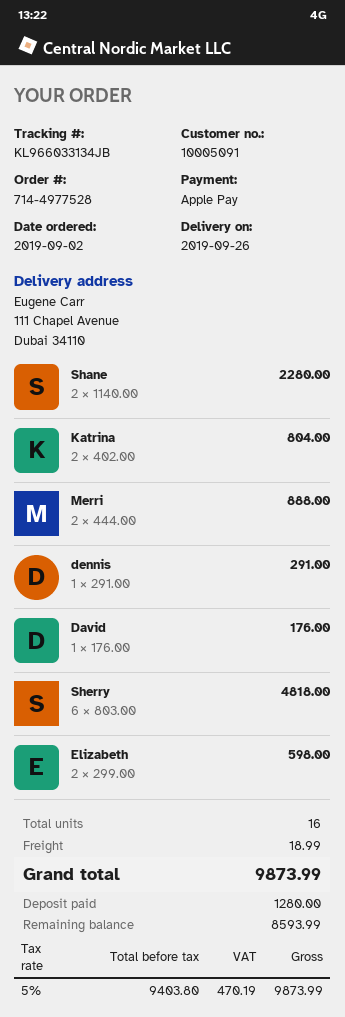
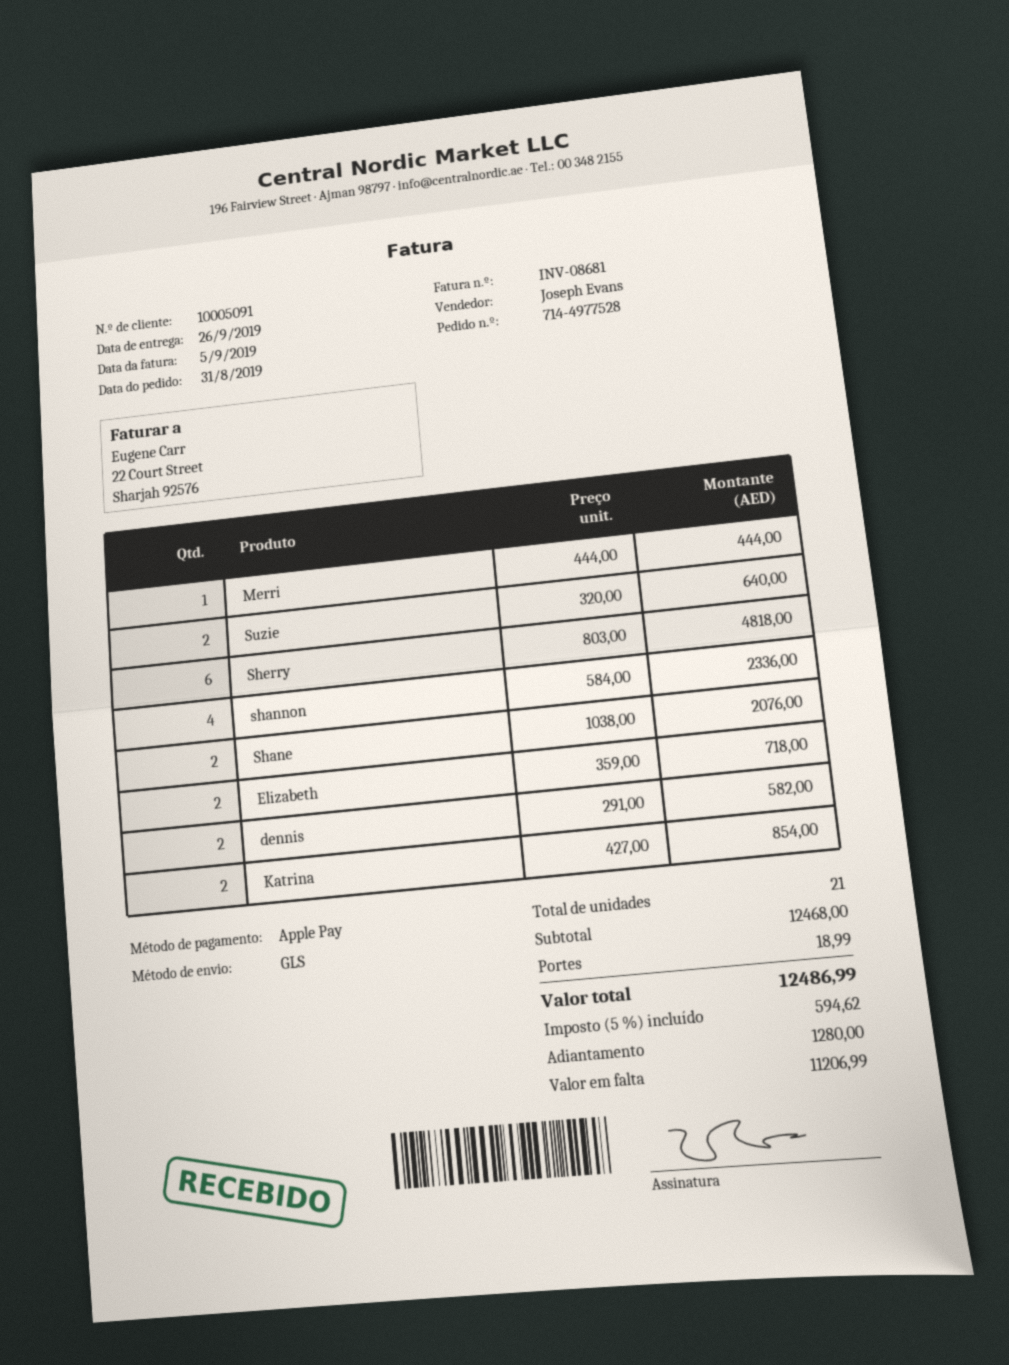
order date: 2019-09-02 -> 2019-08-31
Shane: 2 x 1140.00 = 2280.00 -> 2 x 1038.00 = 2076.00
Katrina: 2 x 402.00 = 804.00 -> 2 x 427.00 = 854.00
Merri: 2 x 444.00 = 888.00 -> 1 x 444.00 = 444.00
dennis: 1 x 291.00 = 291.00 -> 2 x 291.00 = 582.00
David: 1 x 176.00 = 176.00 -> none
Elizabeth: 2 x 299.00 = 598.00 -> 2 x 359.00 = 718.00
Suzie: none -> 2 x 320.00 = 640.00
shannon: none -> 4 x 584.00 = 2336.00
total quantity: 16 -> 21
tax: 5% = 470.19 -> 5% = 594.62
total: 9873.99 -> 12486.99
balance: 8593.99 -> 11206.99

